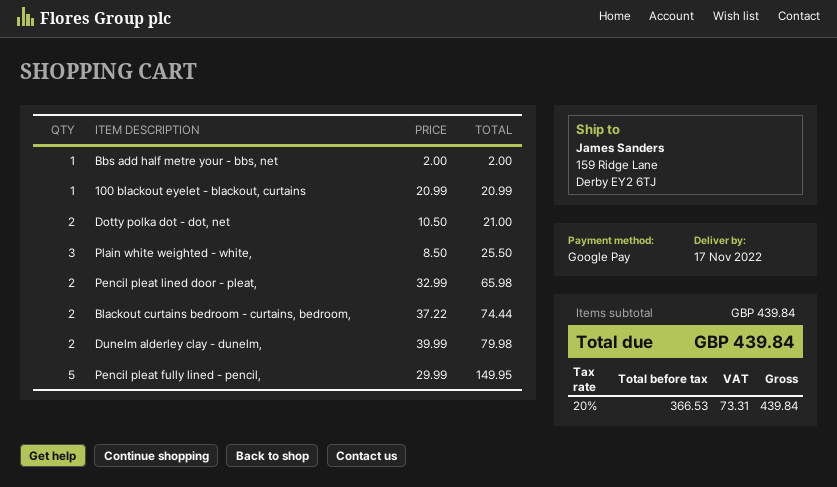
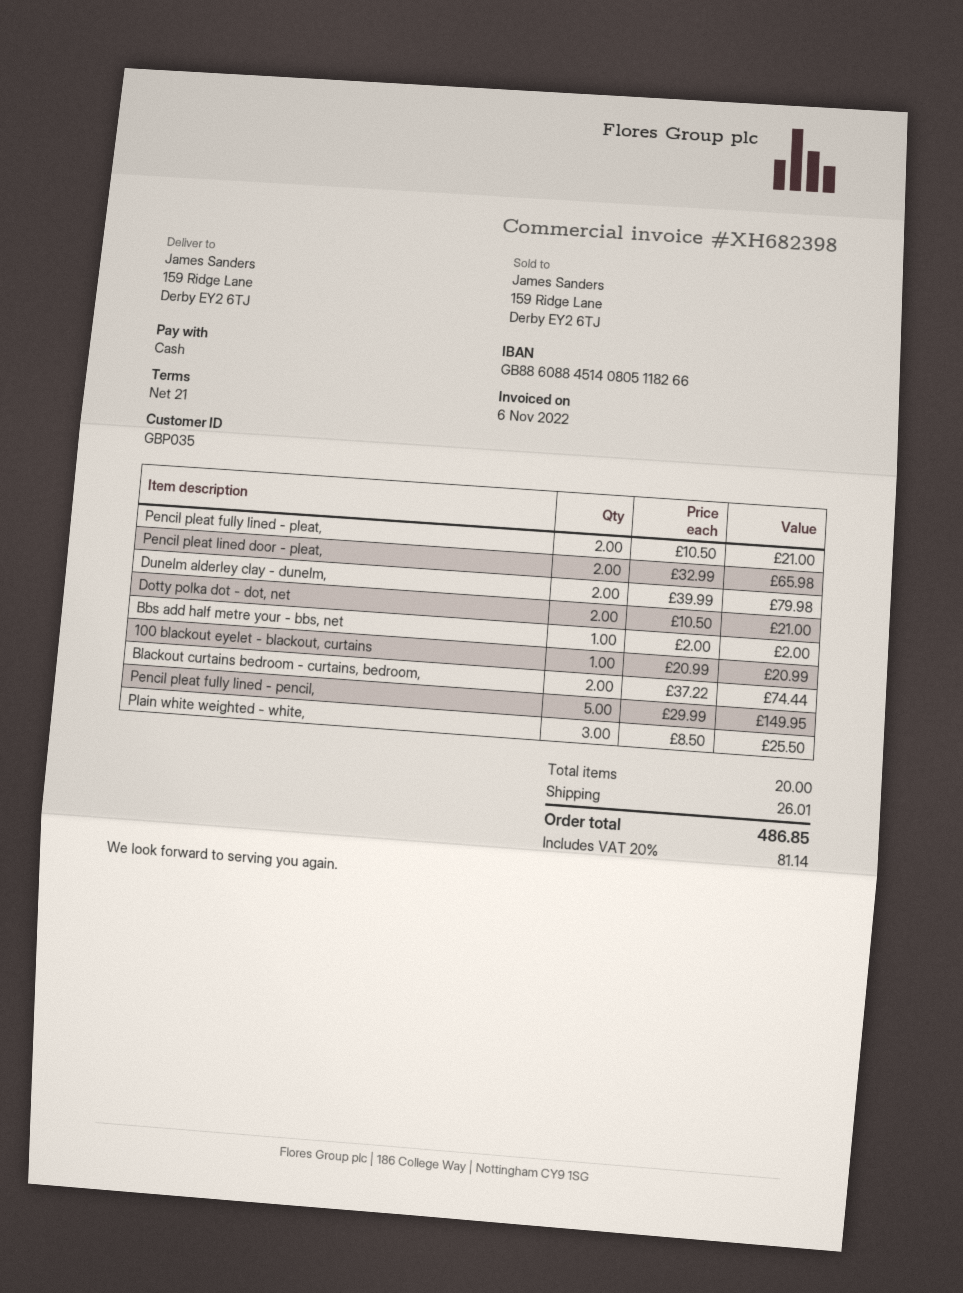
payment method: Google Pay -> cash
Pencil pleat fully lined - pleat,: none -> 2 x 10.50 = 21.00
shipping: none -> 26.01
tax: 20% = 73.31 -> 20% = 81.14
total: 439.84 -> 486.85

